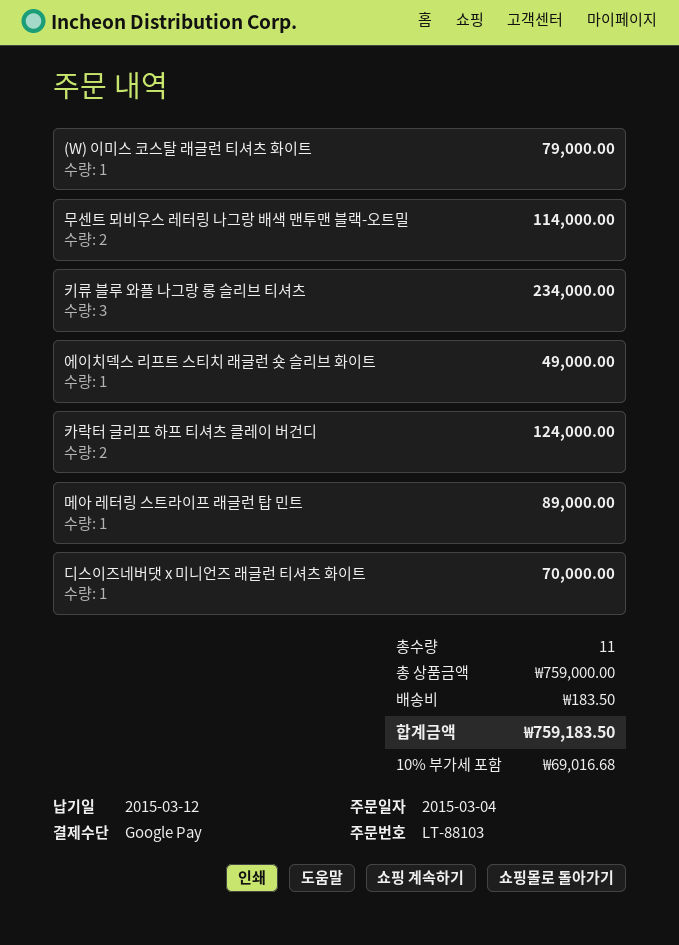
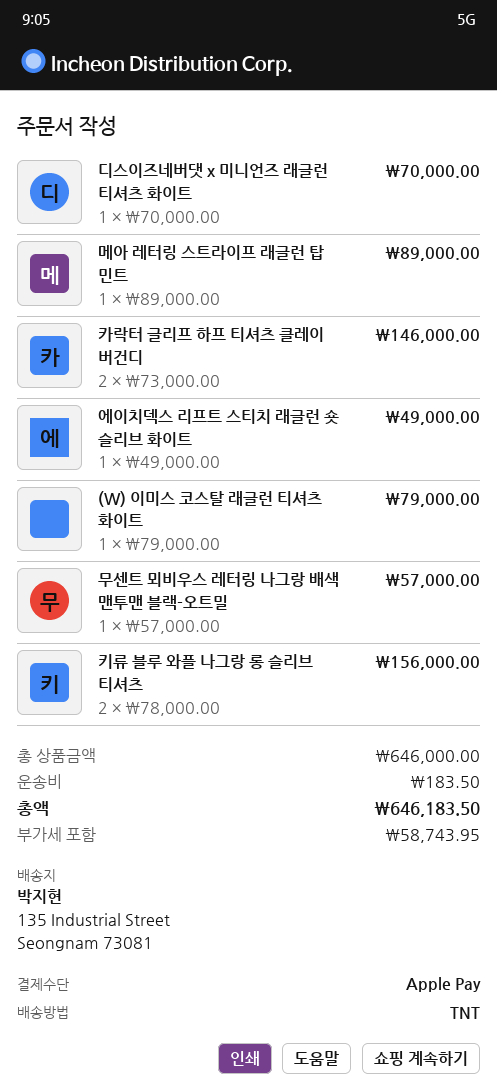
payment method: Google Pay -> Apple Pay
무센트 뫼비우스 레터링 나그랑 배색 맨투맨 블랙-오트밀: 2 for 114000.00 -> 1 for 57000.00
키류 블루 와플 나그랑 롱 슬리브 티셔츠: 3 for 234000.00 -> 2 for 156000.00
카락터 글리프 하프 티셔츠 클레이 버건디: 2 for 124000.00 -> 2 for 146000.00
subtotal: 759000.00 -> 646000.00
tax: 69016.68 -> 58743.95
total: 759183.50 -> 646183.50

